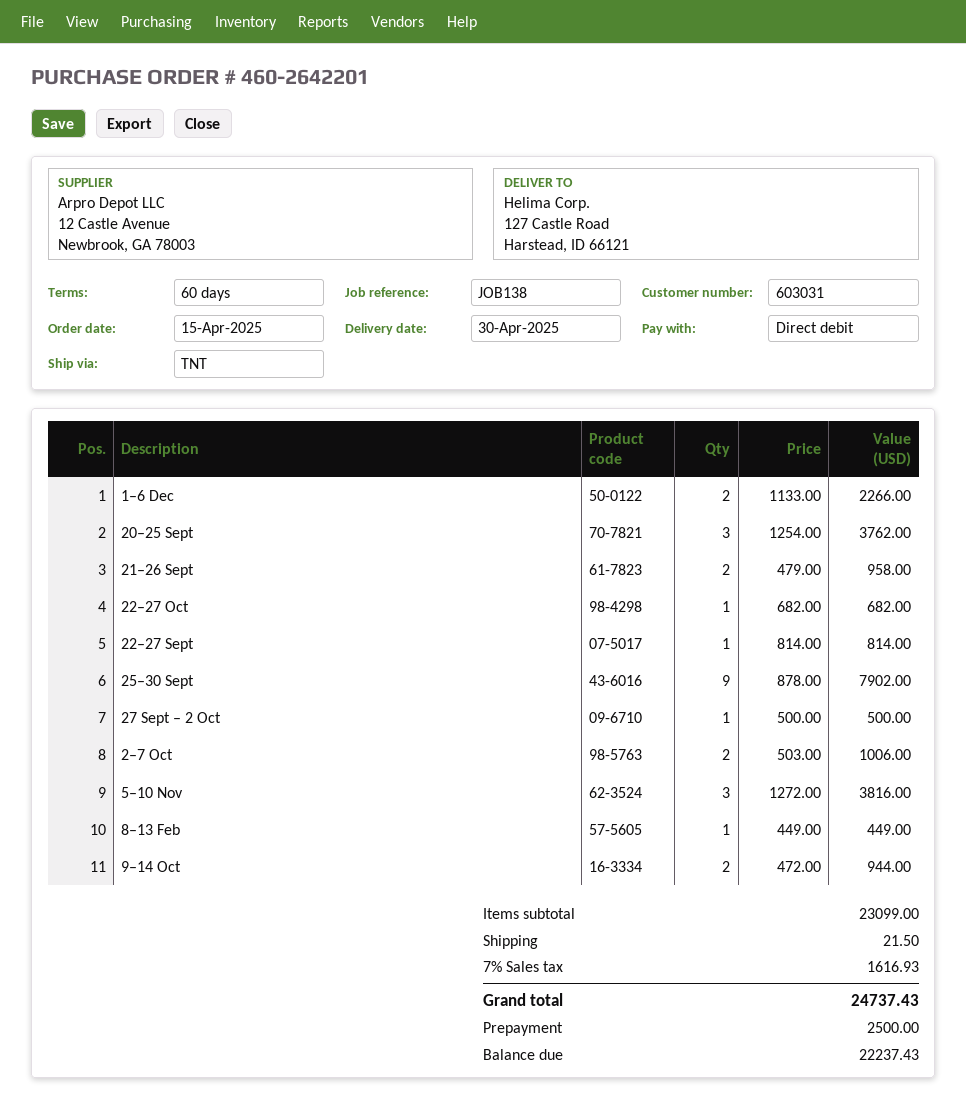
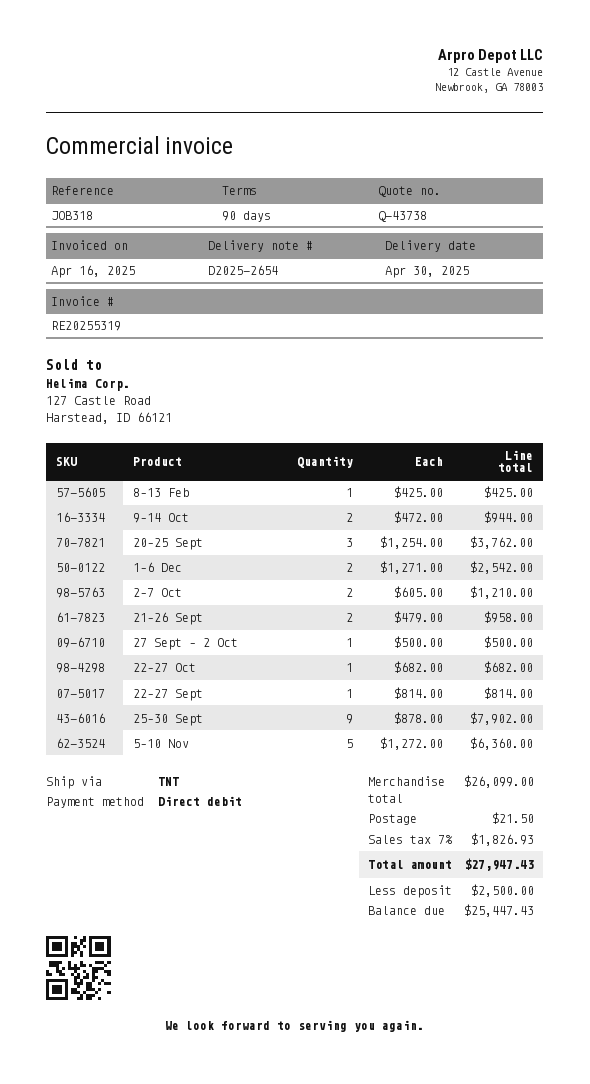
payment terms: 60 days -> 90 days
reference: JOB138 -> JOB318
1–6 Dec: 2 x 1133.00 = 2266.00 -> 2 x 1271.00 = 2542.00
2–7 Oct: 2 x 503.00 = 1006.00 -> 2 x 605.00 = 1210.00
5–10 Nov: 3 x 1272.00 = 3816.00 -> 5 x 1272.00 = 6360.00
8–13 Feb: 1 x 449.00 = 449.00 -> 1 x 425.00 = 425.00
subtotal: 23099.00 -> 26099.00
tax: 7% = 1616.93 -> 7% = 1826.93
total: 24737.43 -> 27947.43
balance: 22237.43 -> 25447.43

